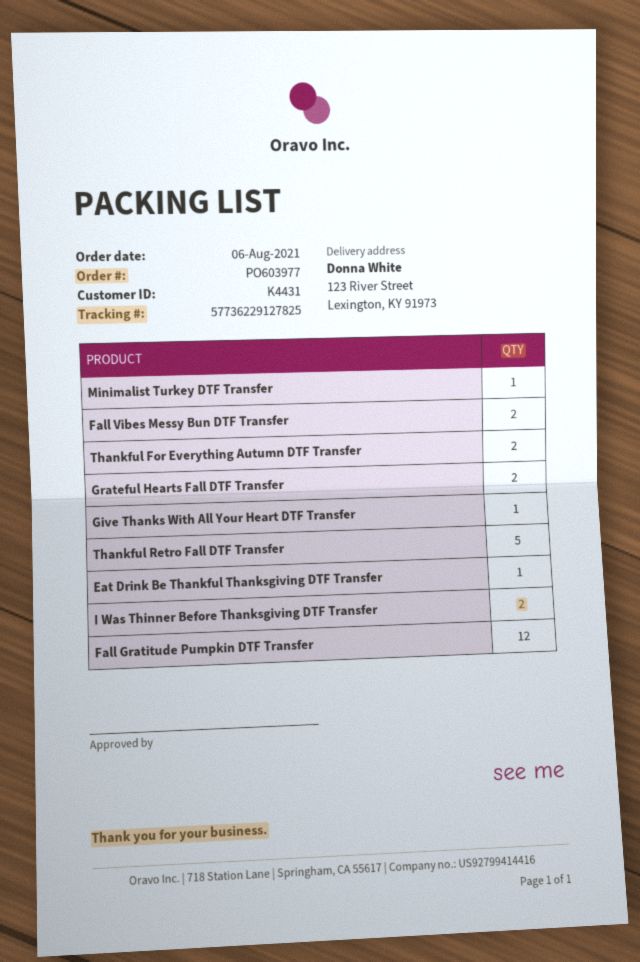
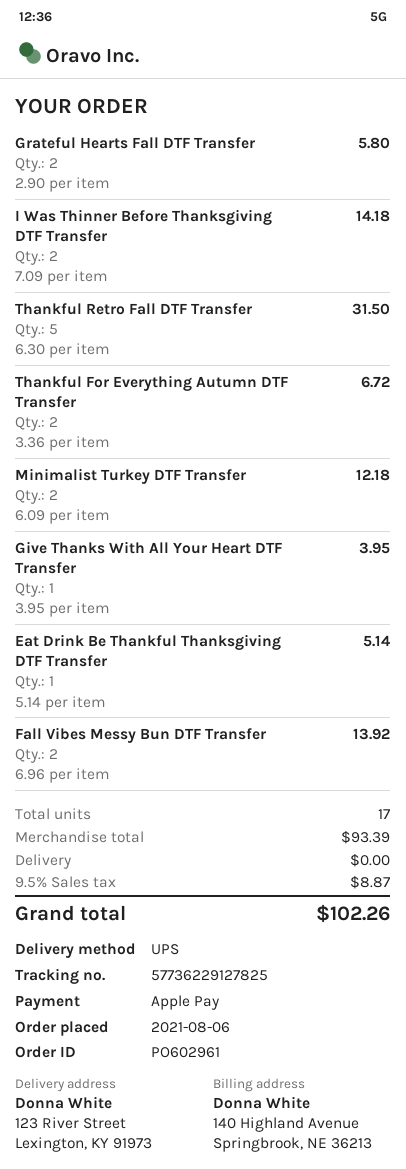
order number: PO603977 -> PO602961
Minimalist Turkey DTF Transfer: 1 -> 2
Fall Gratitude Pumpkin DTF Transfer: 12 -> none

